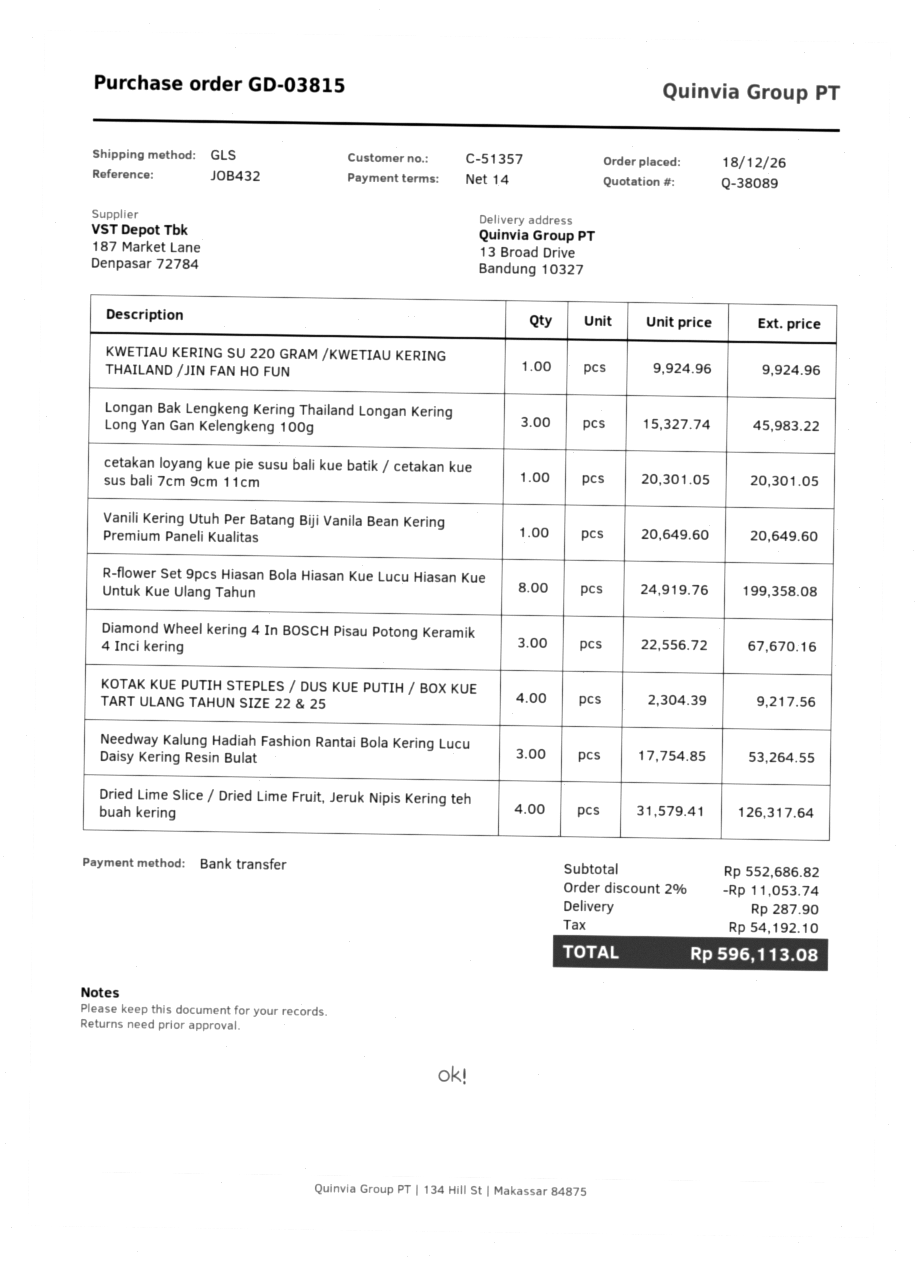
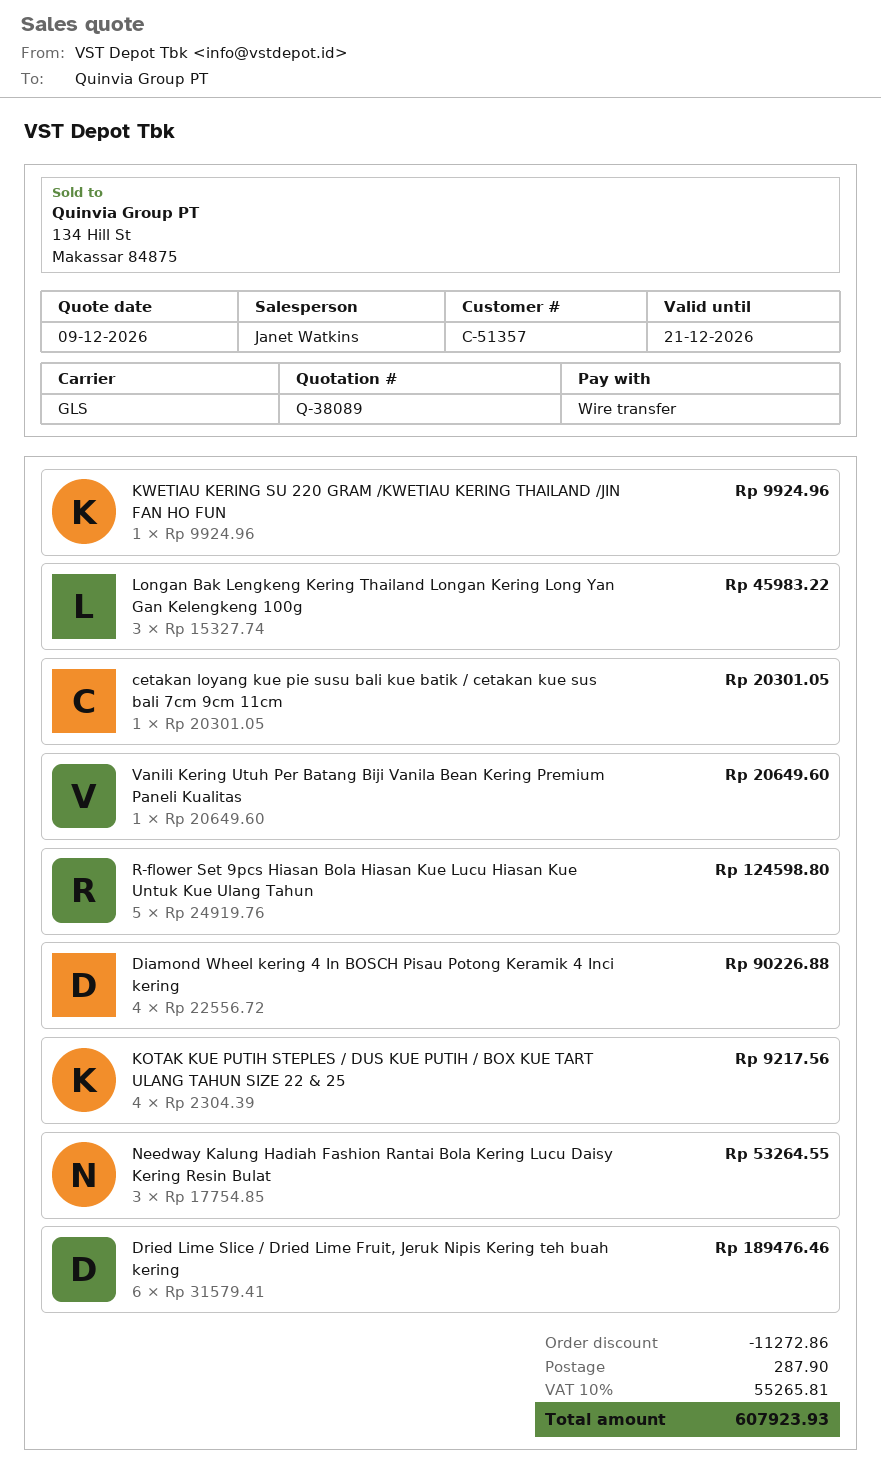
R-flower Set 9pcs Hiasan Bola Hiasan Kue Lucu Hiasan Kue Untuk Kue Ulang Tahun: 8 x 24919.76 = 199358.08 -> 5 x 24919.76 = 124598.80
Diamond Wheel kering 4 In BOSCH Pisau Potong Keramik 4 Inci kering: 3 x 22556.72 = 67670.16 -> 4 x 22556.72 = 90226.88
Dried Lime Slice / Dried Lime Fruit, Jeruk Nipis Kering teh buah kering: 4 x 31579.41 = 126317.64 -> 6 x 31579.41 = 189476.46
discount: 11053.74 -> 11272.86
tax: 54192.10 -> 55265.81
total: 596113.08 -> 607923.93

